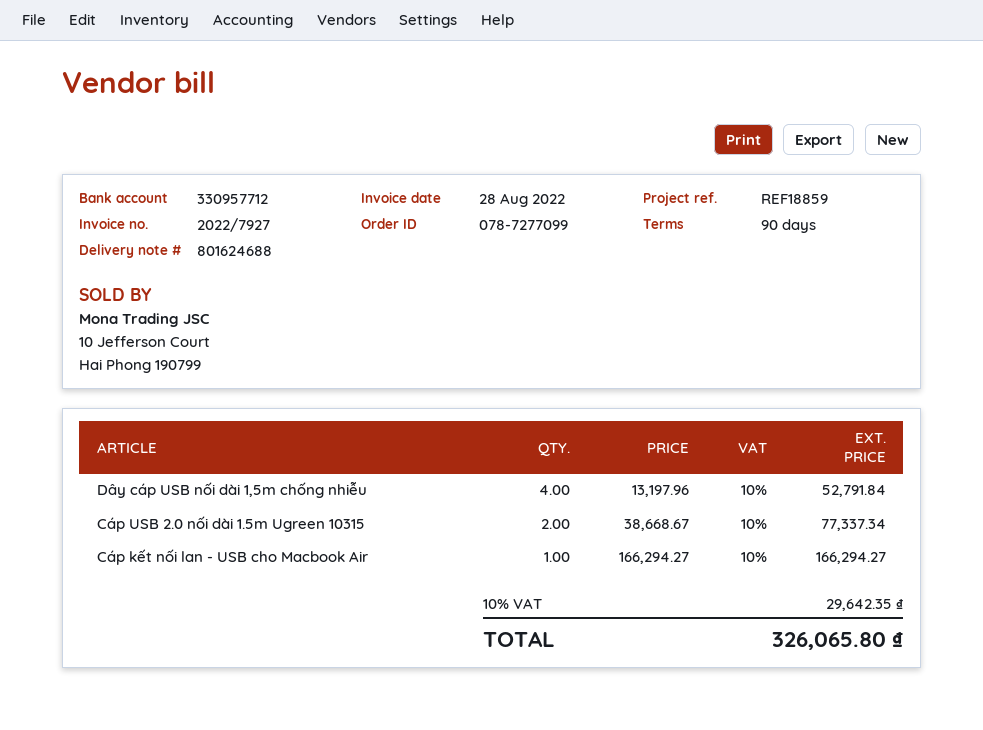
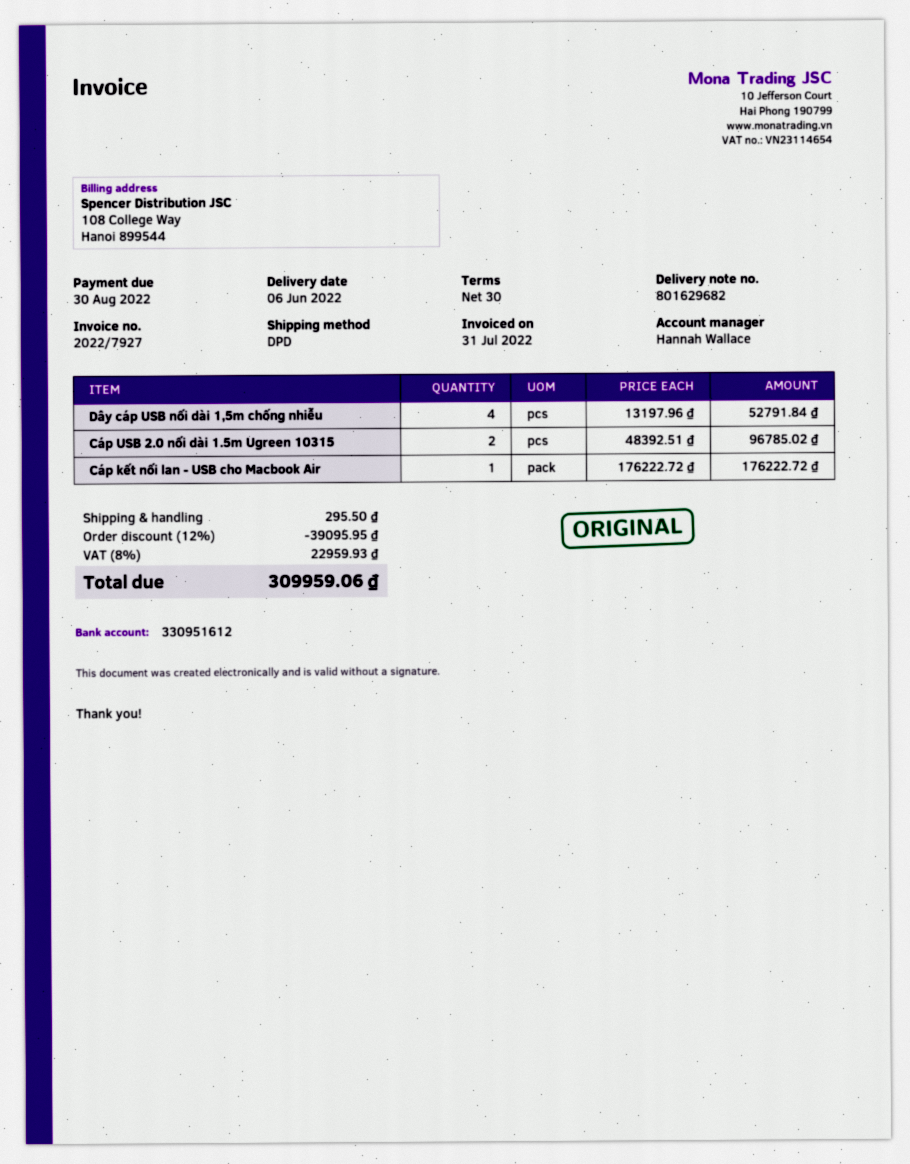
delivery note number: 801624688 -> 801629682
invoice date: 2022-08-28 -> 2022-07-31
payment terms: 90 days -> 30 days
bank account: 330957712 -> 330951612
Cáp USB 2.0 nối dài 1.5m Ugreen 10315: 2 x 38668.67 = 77337.34 -> 2 x 48392.51 = 96785.02
Cáp kết nối lan - USB cho Macbook Air: 1 x 166294.27 = 166294.27 -> 1 x 176222.72 = 176222.72
discount: none -> 12% = 39095.95
shipping: none -> 295.50
tax: 10% = 29642.35 -> 8% = 22959.93
total: 326065.80 -> 309959.06

